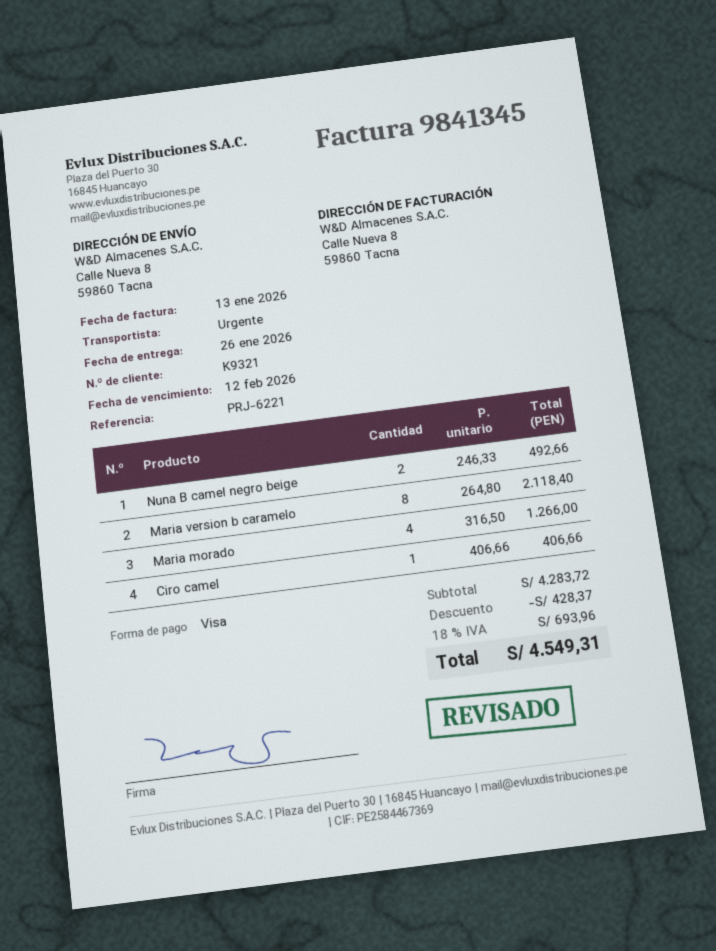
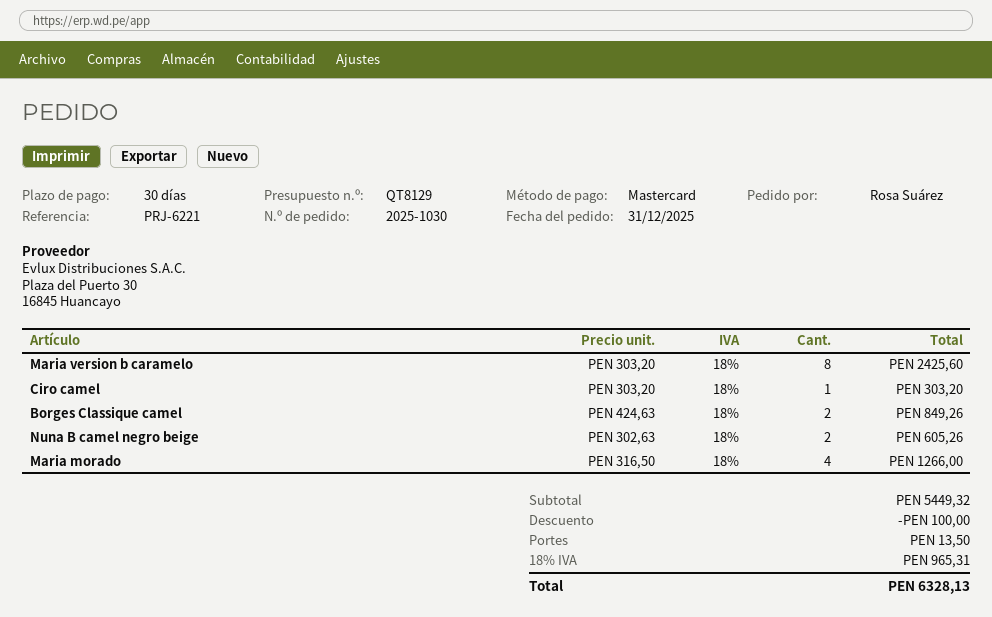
payment method: Visa -> Mastercard
Nuna B camel negro beige: 2 x 246.33 = 492.66 -> 2 x 302.63 = 605.26
Maria version b caramelo: 8 x 264.80 = 2118.40 -> 8 x 303.20 = 2425.60
Ciro camel: 1 x 406.66 = 406.66 -> 1 x 303.20 = 303.20
Borges Classique camel: none -> 2 x 424.63 = 849.26
subtotal: 4283.72 -> 5449.32
discount: 428.37 -> 100.00
shipping: none -> 13.50
tax: 18% = 693.96 -> 18% = 965.31
total: 4549.31 -> 6328.13

